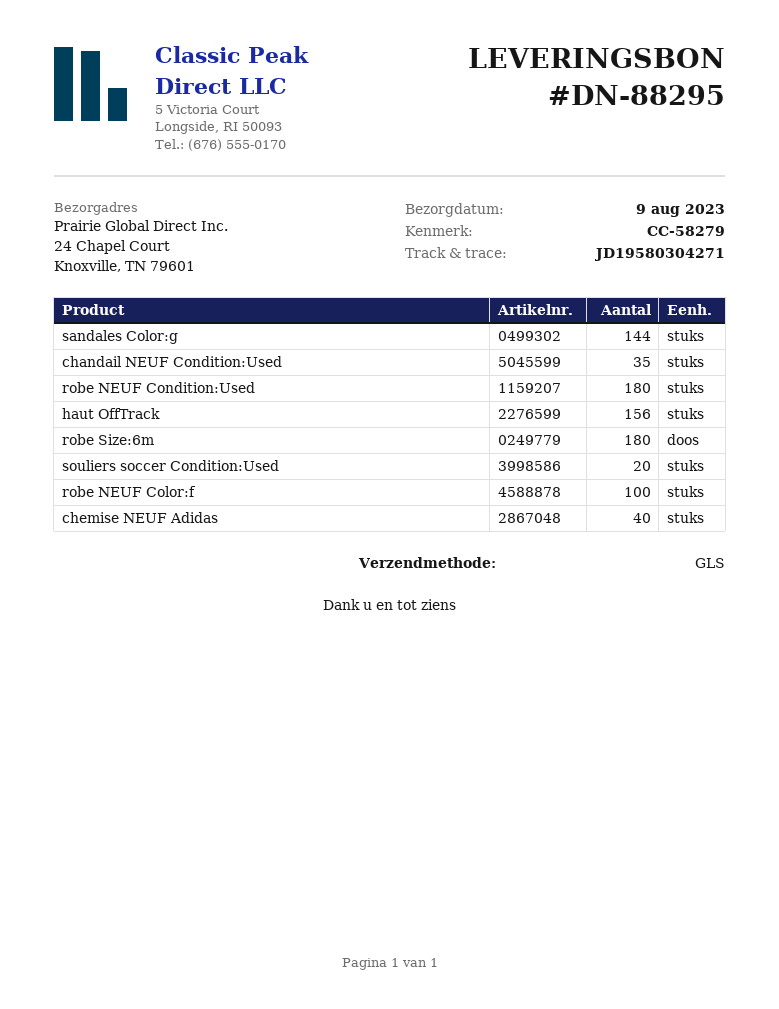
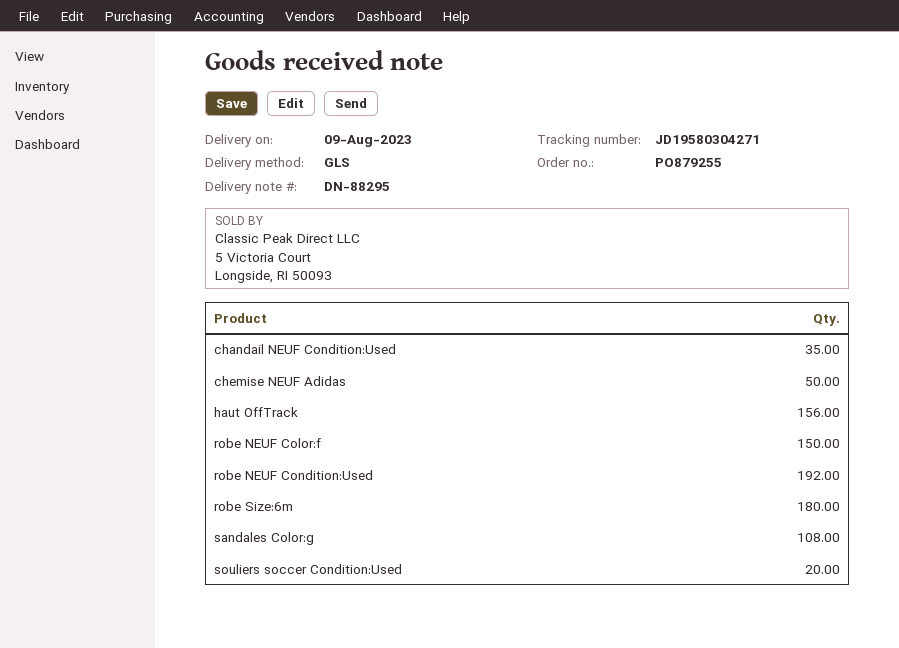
sandales Color:g: 144 -> 108
robe NEUF Condition:Used: 180 -> 192
robe NEUF Color:f: 100 -> 150
chemise NEUF Adidas: 40 -> 50

